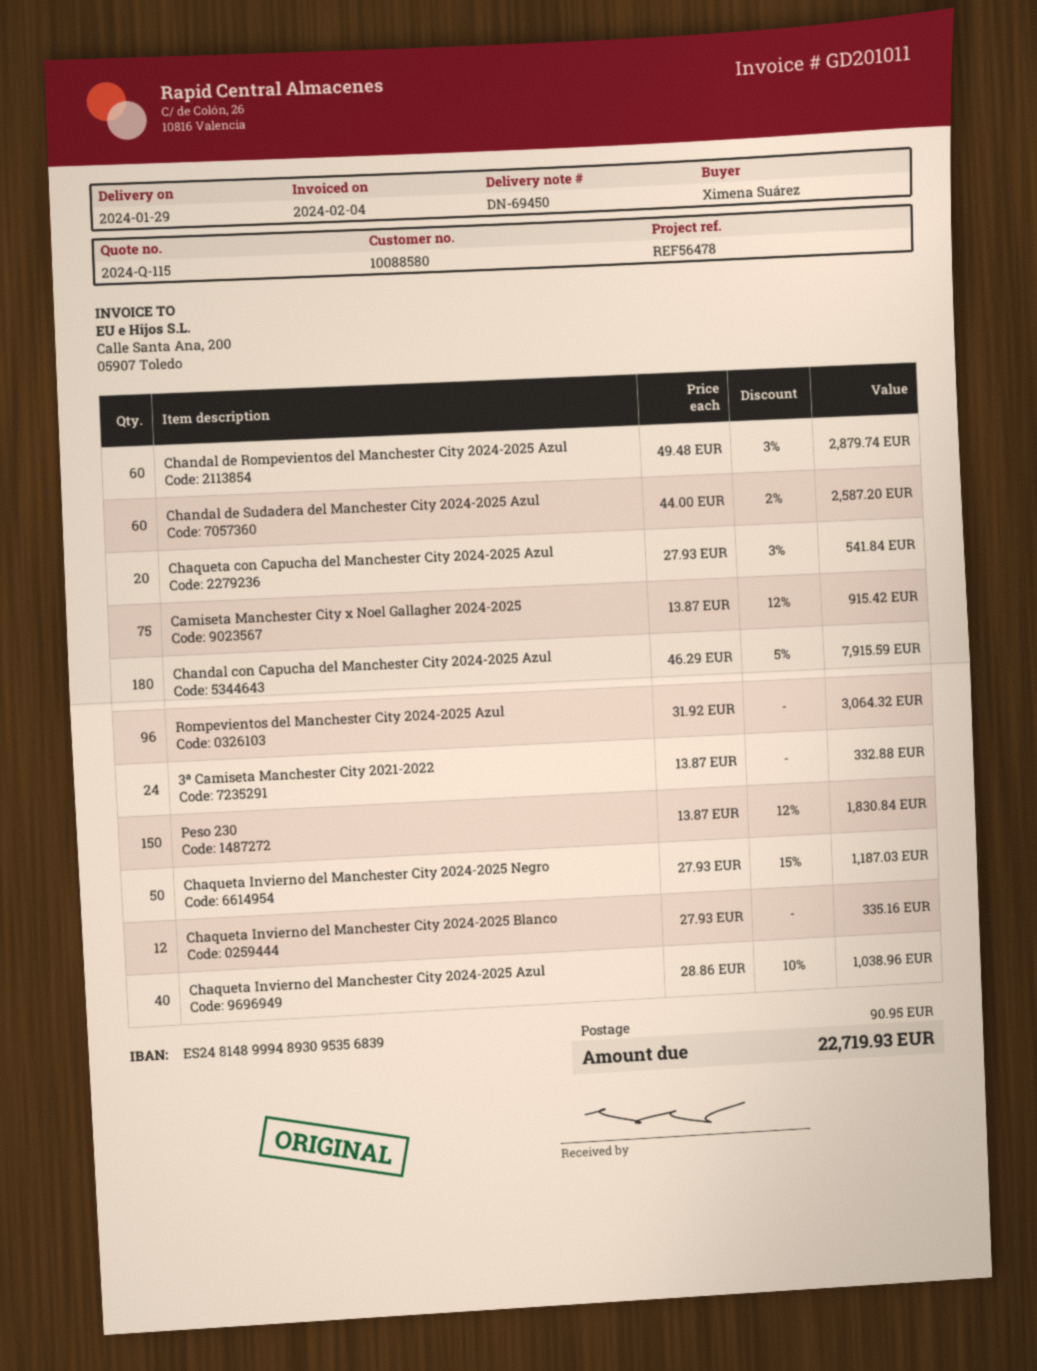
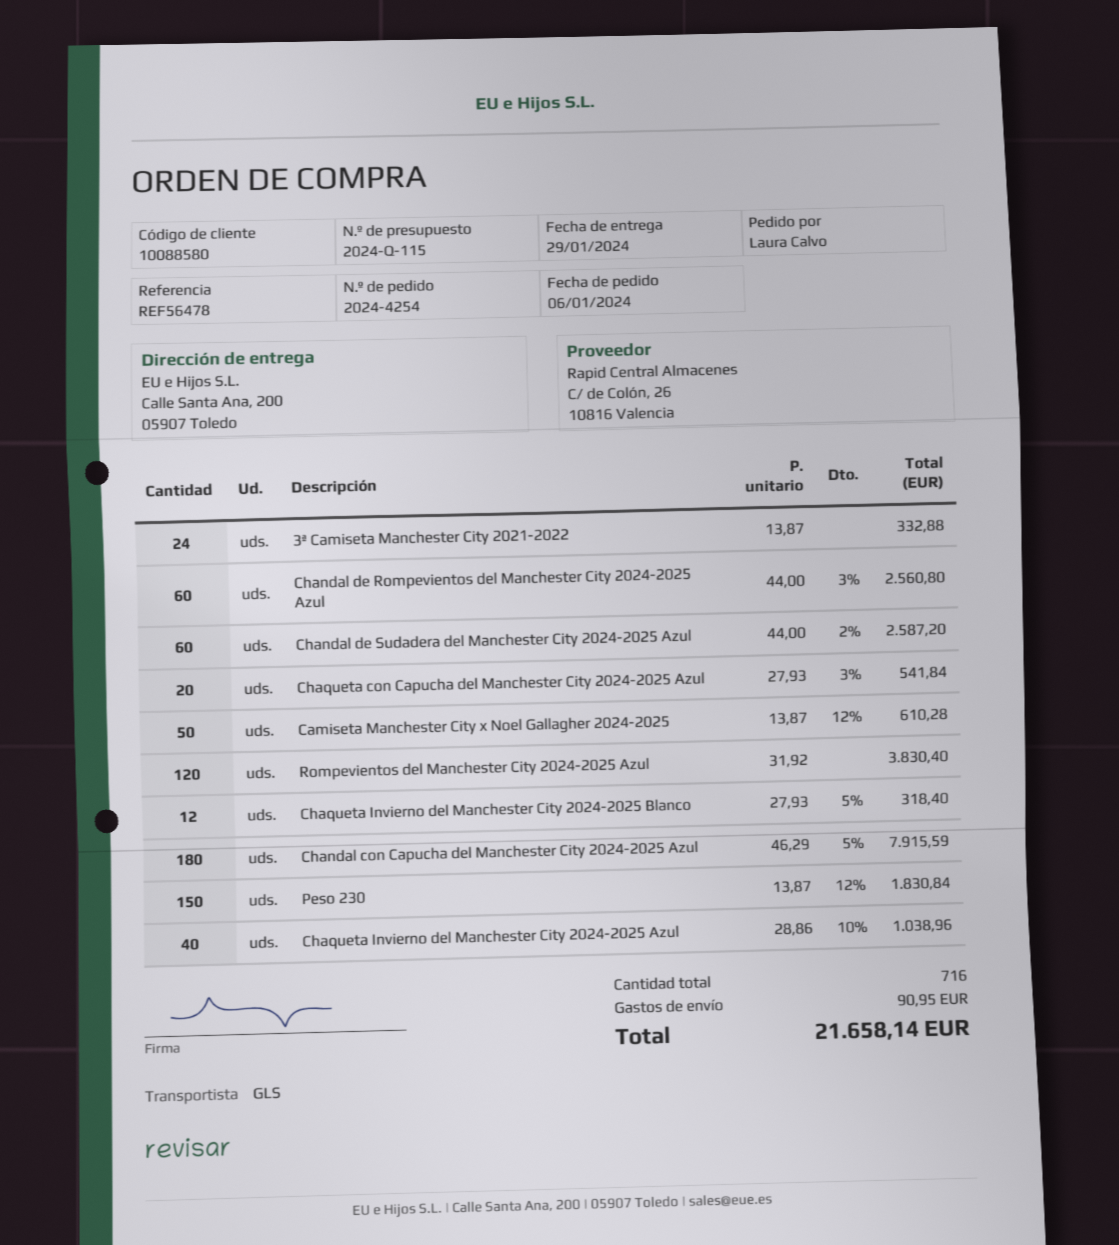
ordered by: Ximena Suárez -> Laura Calvo
Chandal de Rompevientos del Manchester City 2024-2025 Azul: 60 x 49.48 - 3% = 2879.74 -> 60 x 44.00 - 3% = 2560.80
Camiseta Manchester City x Noel Gallagher 2024-2025: 75 x 13.87 - 12% = 915.42 -> 50 x 13.87 - 12% = 610.28
Rompevientos del Manchester City 2024-2025 Azul: 96 x 31.92 = 3064.32 -> 120 x 31.92 = 3830.40
Chaqueta Invierno del Manchester City 2024-2025 Negro: 50 x 27.93 - 15% = 1187.03 -> none
Chaqueta Invierno del Manchester City 2024-2025 Blanco: 12 x 27.93 = 335.16 -> 12 x 27.93 - 5% = 318.40
total: 22719.93 -> 21658.14

